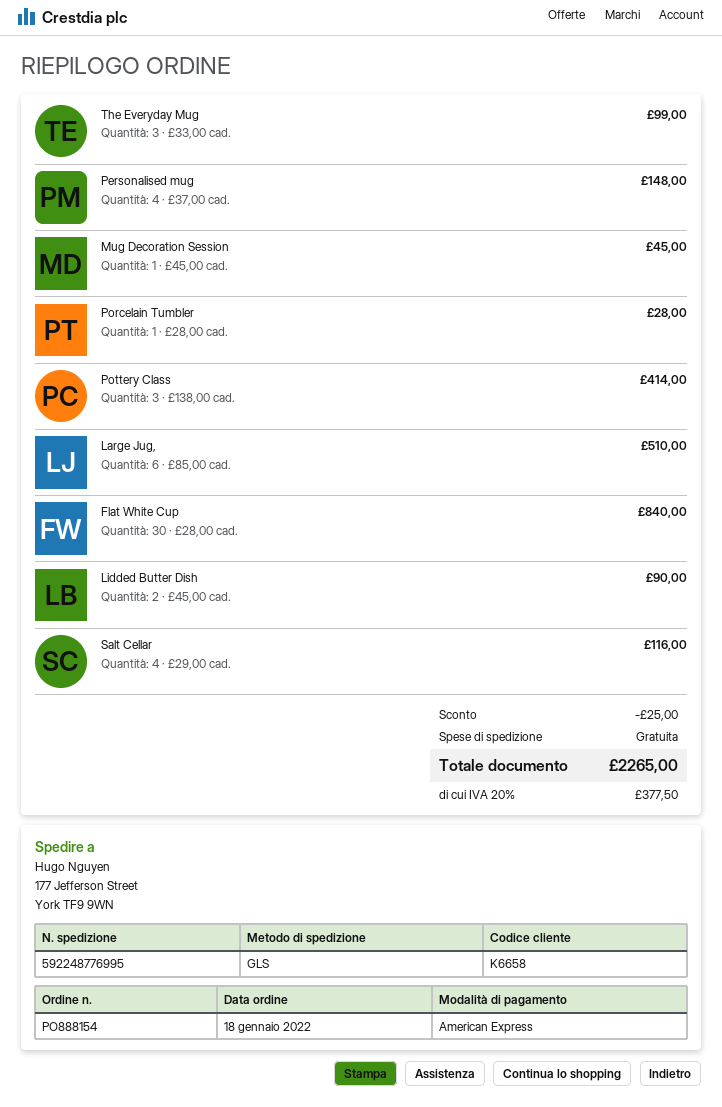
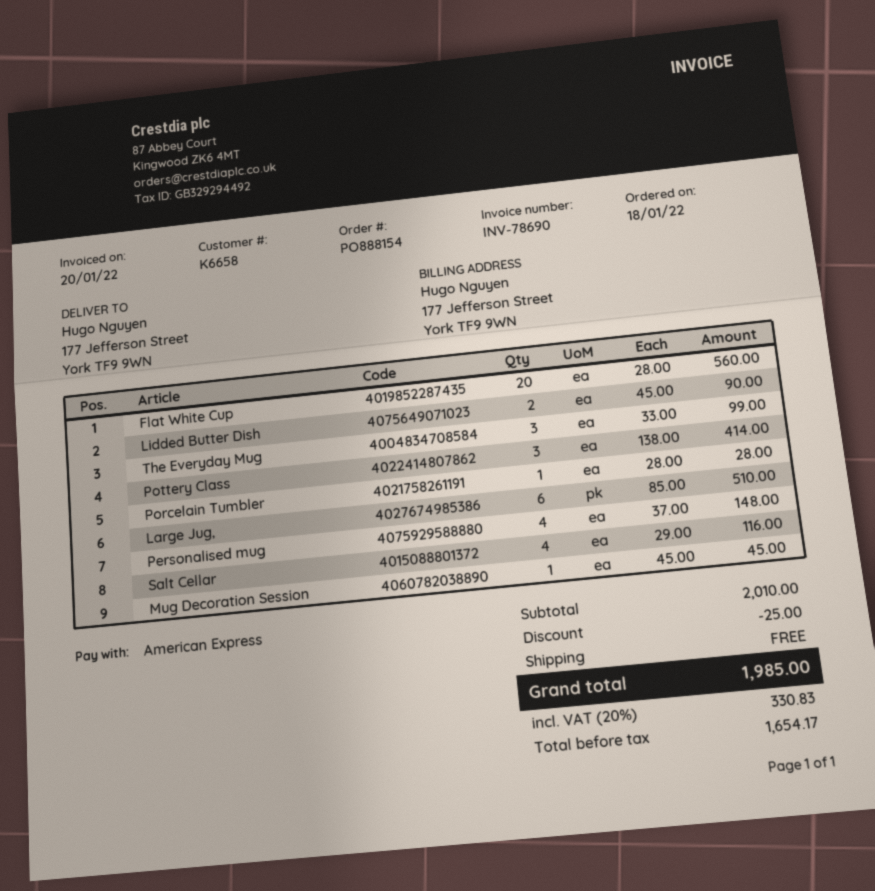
Flat White Cup: 30 x 28.00 = 840.00 -> 20 x 28.00 = 560.00
tax: 20% = 377.50 -> 20% = 330.83
total: 2265.00 -> 1985.00

